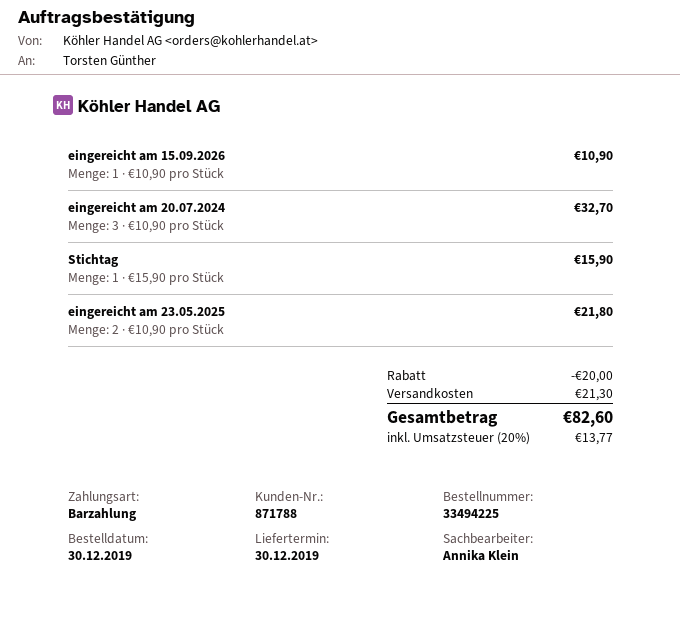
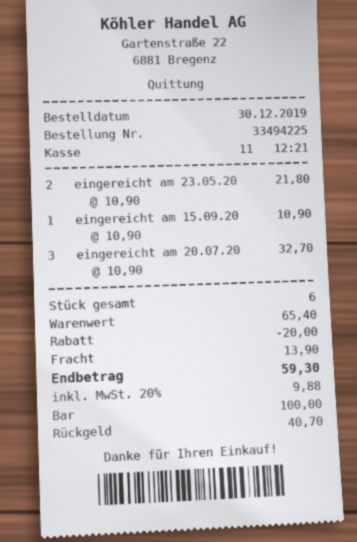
Stichtag: 1 x 15.90 = 15.90 -> none
shipping: 21.30 -> 13.90
tax: 20% = 13.77 -> 20% = 9.88
total: 82.60 -> 59.30

